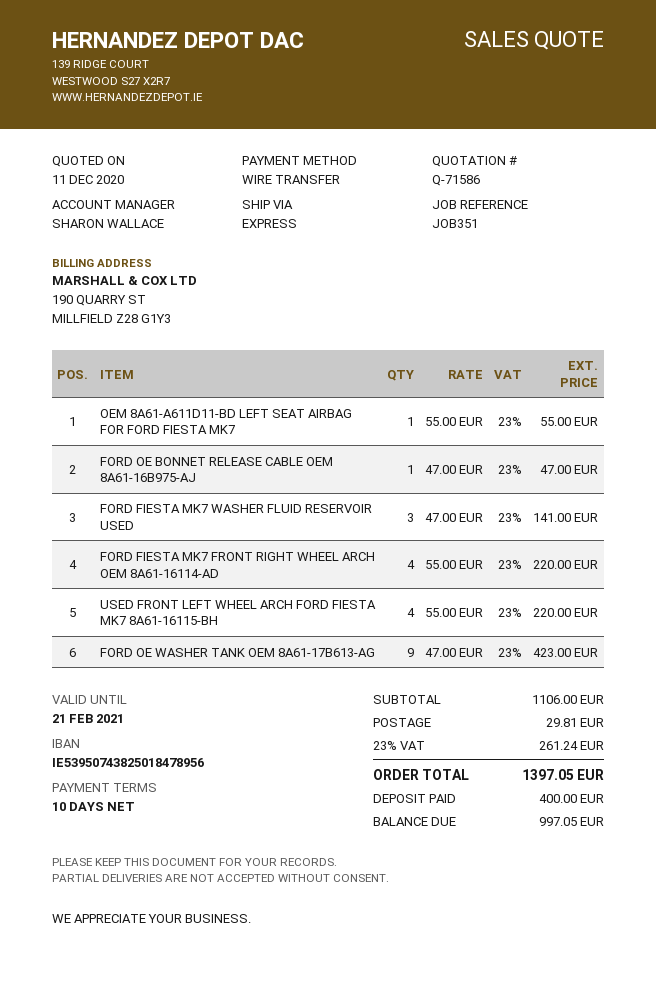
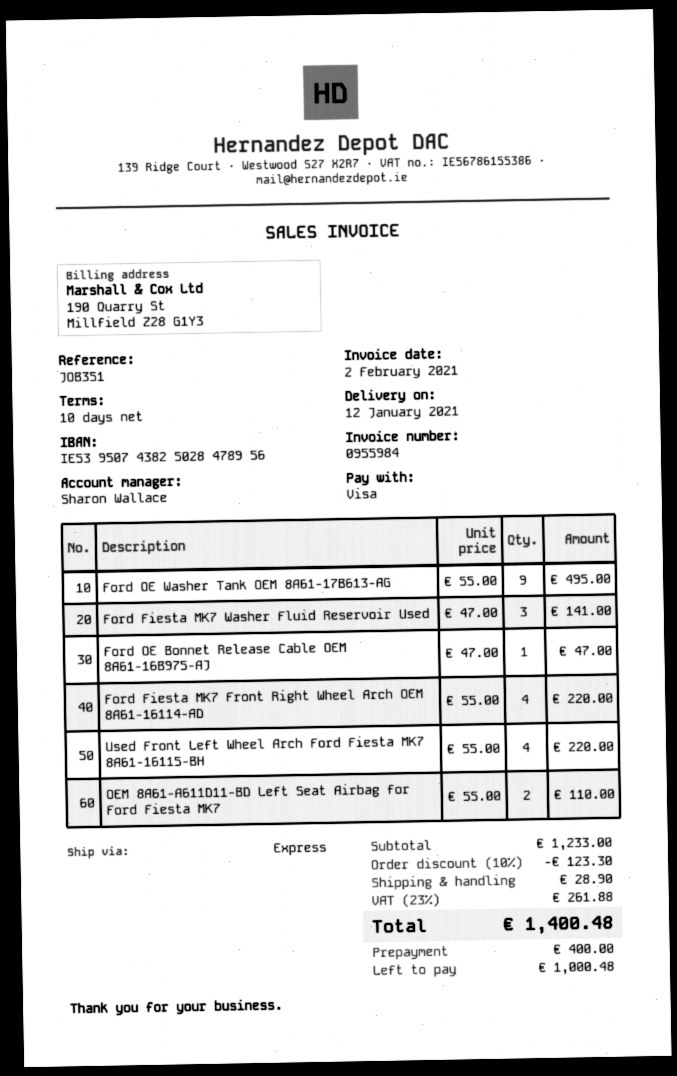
payment method: bank transfer -> Visa
bank account: IE53950743825018478956 -> IE53950743825028478956
OEM 8A61-A611D11-BD LEFT SEAT AIRBAG FOR FORD FIESTA MK7: 1 x 55.00 = 55.00 -> 2 x 55.00 = 110.00
FORD OE WASHER TANK OEM 8A61-17B613-AG: 9 x 47.00 = 423.00 -> 9 x 55.00 = 495.00
subtotal: 1106.00 -> 1233.00
discount: none -> 10% = 123.30
shipping: 29.81 -> 28.90
tax: 23% = 261.24 -> 23% = 261.88
total: 1397.05 -> 1400.48
balance: 997.05 -> 1000.48

